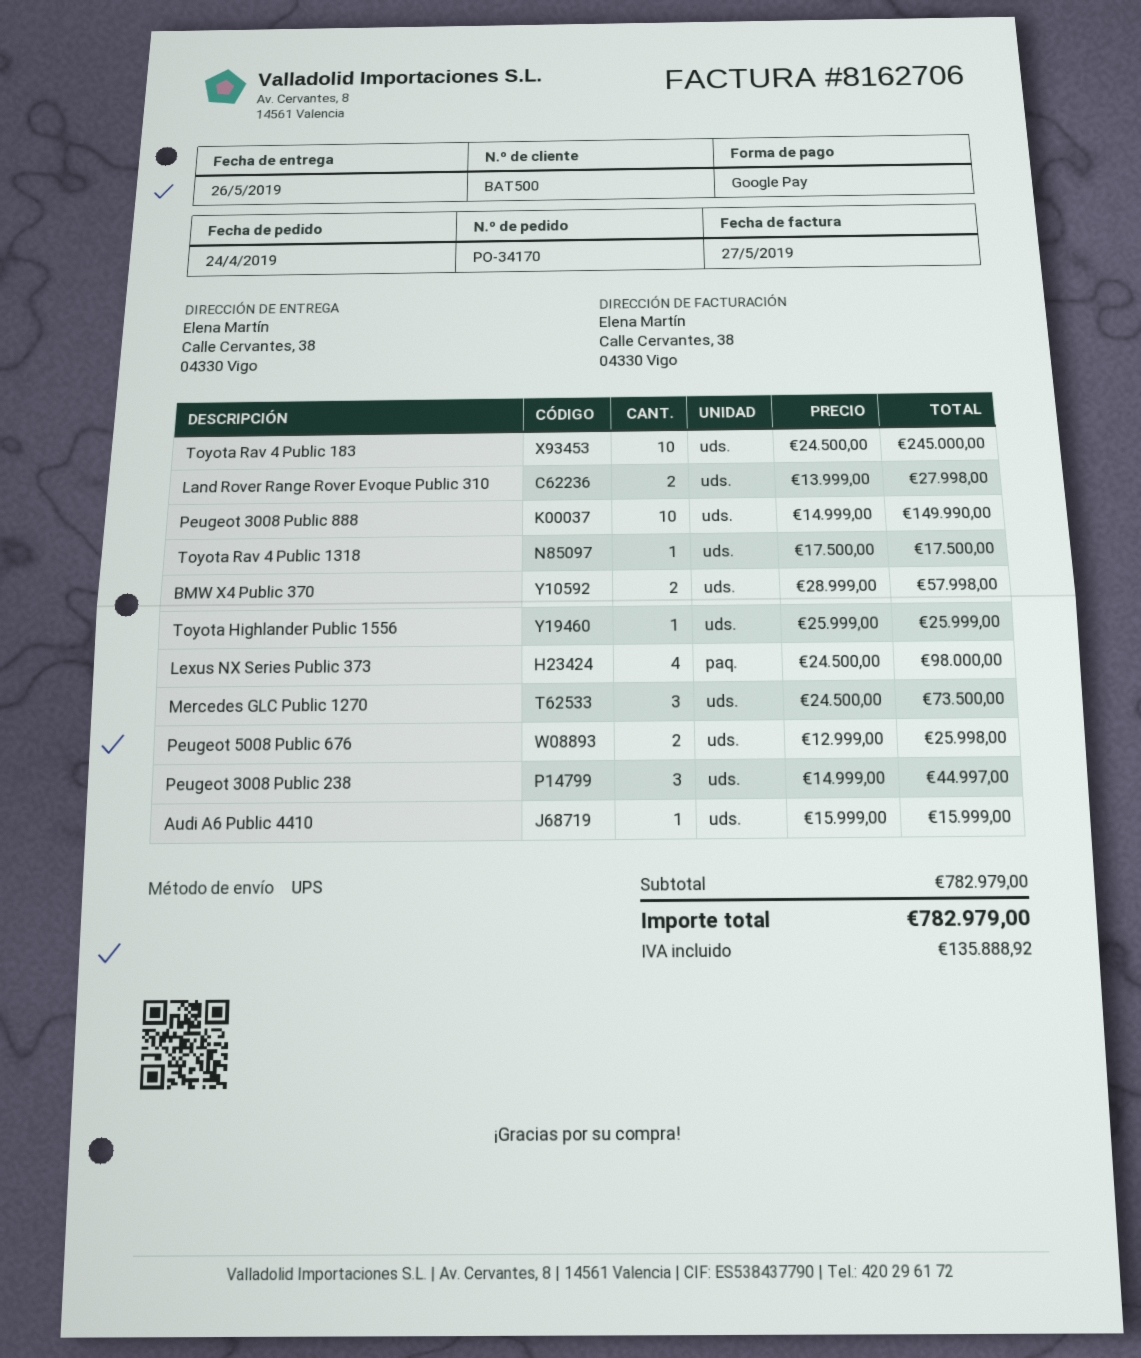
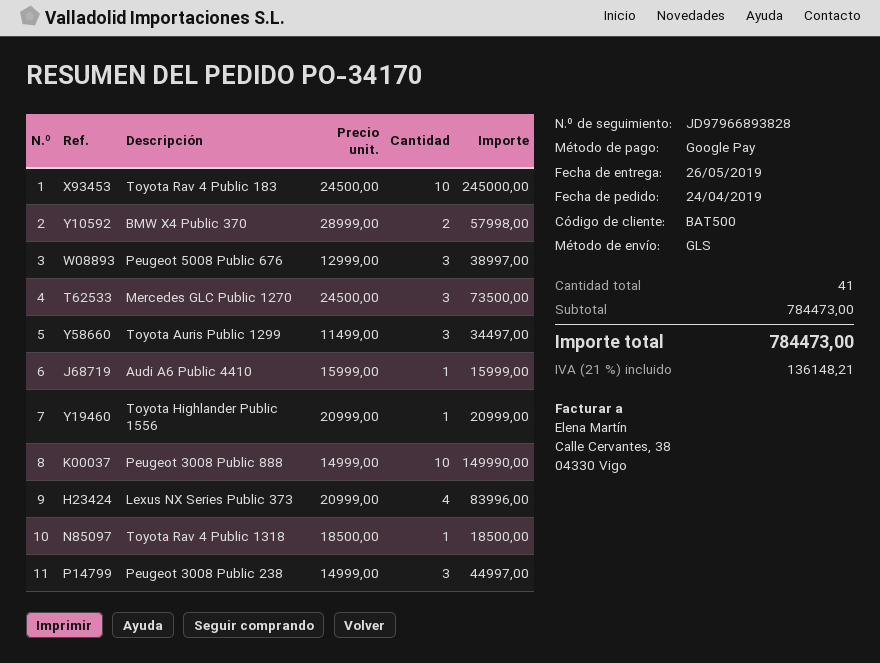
shipping method: UPS -> GLS
Land Rover Range Rover Evoque Public 310: 2 x 13999.00 = 27998.00 -> none
Toyota Rav 4 Public 1318: 1 x 17500.00 = 17500.00 -> 1 x 18500.00 = 18500.00
Toyota Highlander Public 1556: 1 x 25999.00 = 25999.00 -> 1 x 20999.00 = 20999.00
Lexus NX Series Public 373: 4 x 24500.00 = 98000.00 -> 4 x 20999.00 = 83996.00
Peugeot 5008 Public 676: 2 x 12999.00 = 25998.00 -> 3 x 12999.00 = 38997.00
Toyota Auris Public 1299: none -> 3 x 11499.00 = 34497.00
subtotal: 782979.00 -> 784473.00
tax: 135888.92 -> 136148.21
total: 782979.00 -> 784473.00

